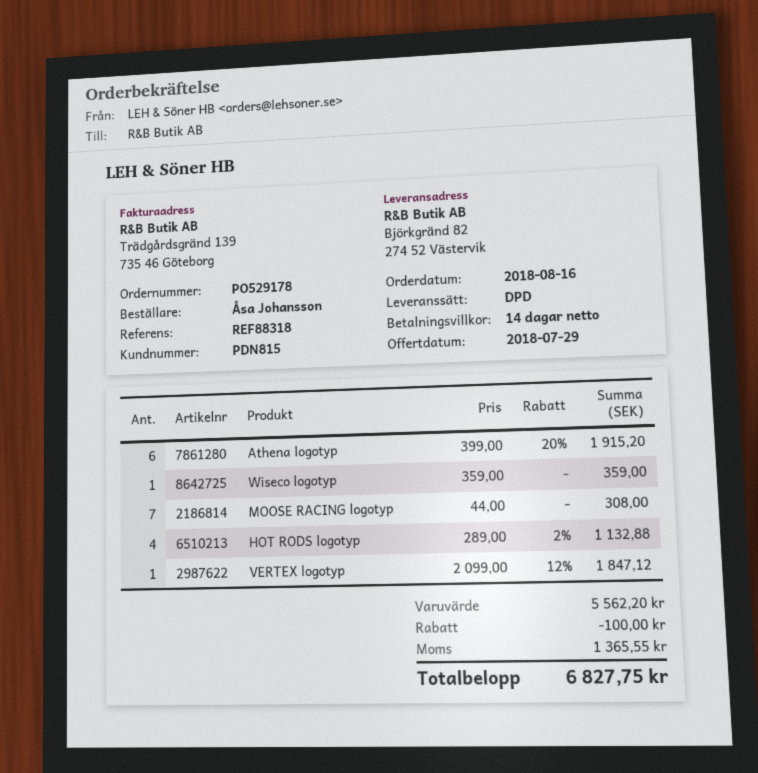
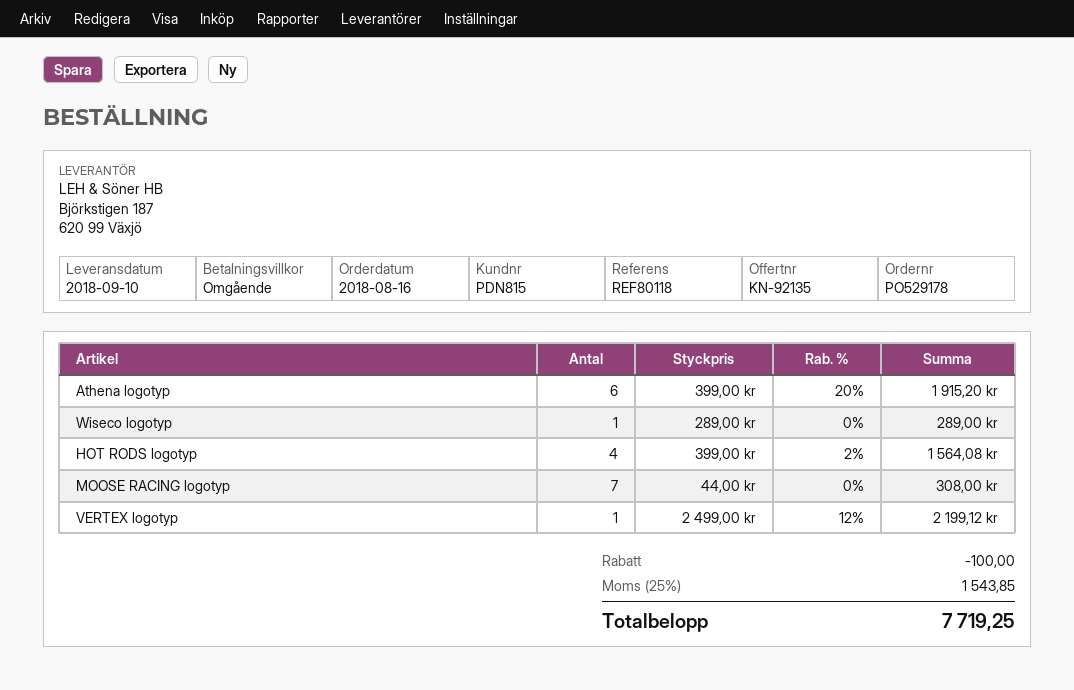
payment terms: 14 days -> on receipt
reference: REF88318 -> REF80118
Wiseco logotyp: 1 x 359.00 = 359.00 -> 1 x 289.00 = 289.00
HOT RODS logotyp: 4 x 289.00 - 2% = 1132.88 -> 4 x 399.00 - 2% = 1564.08
VERTEX logotyp: 1 x 2099.00 - 12% = 1847.12 -> 1 x 2499.00 - 12% = 2199.12
tax: 1365.55 -> 1543.85
total: 6827.75 -> 7719.25

